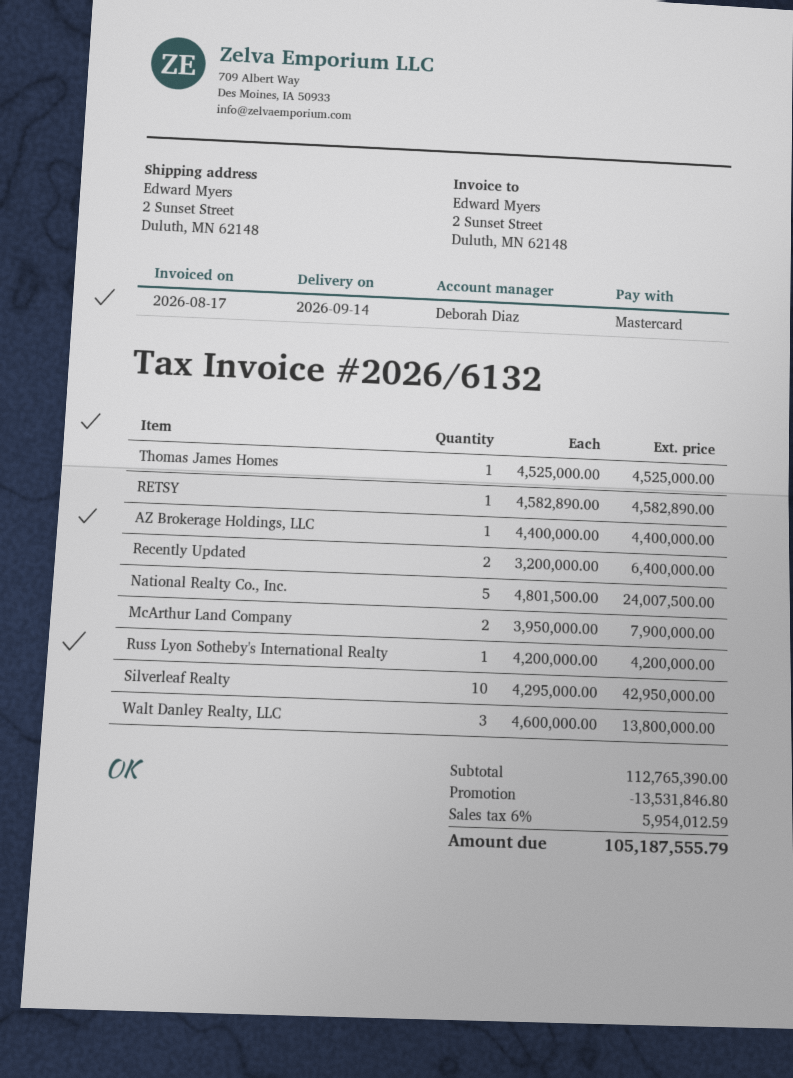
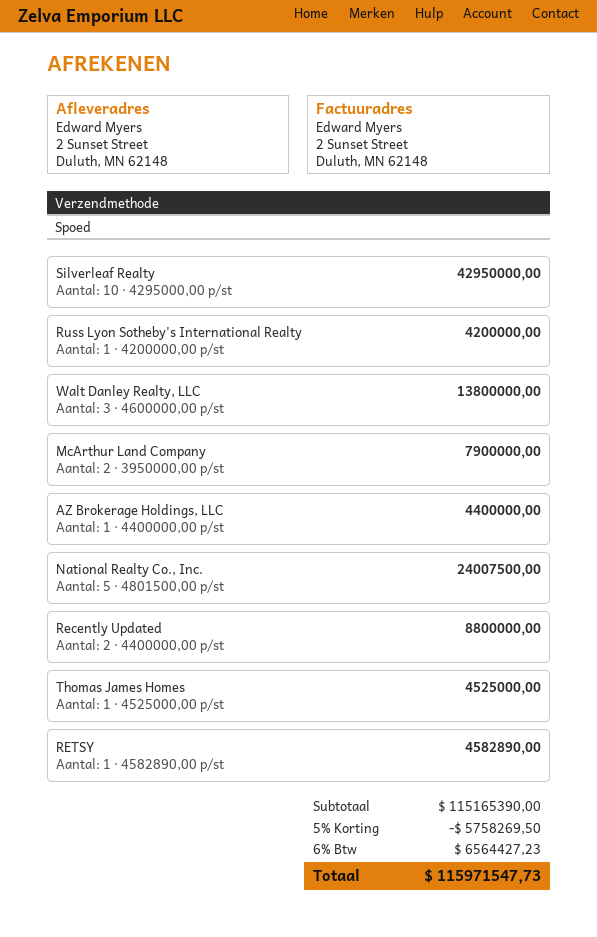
Recently Updated: 2 x 3200000.00 = 6400000.00 -> 2 x 4400000.00 = 8800000.00
subtotal: 112765390.00 -> 115165390.00
discount: 13531846.80 -> 5758269.50
tax: 6% = 5954012.59 -> 6% = 6564427.23
total: 105187555.79 -> 115971547.73

